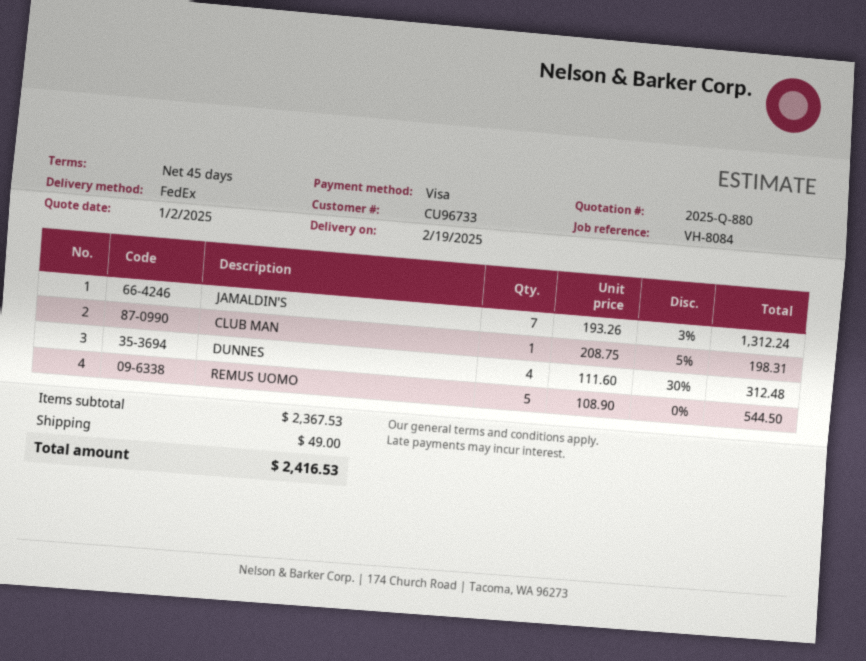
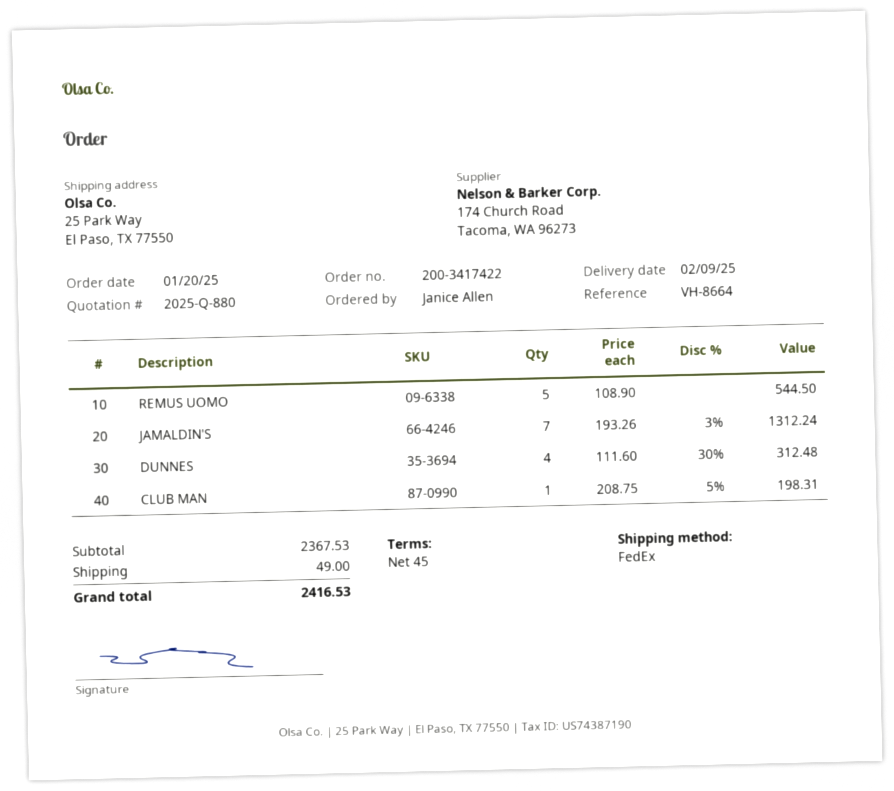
delivery date: 2025-02-19 -> 2025-02-09
reference: VH-8084 -> VH-8664

